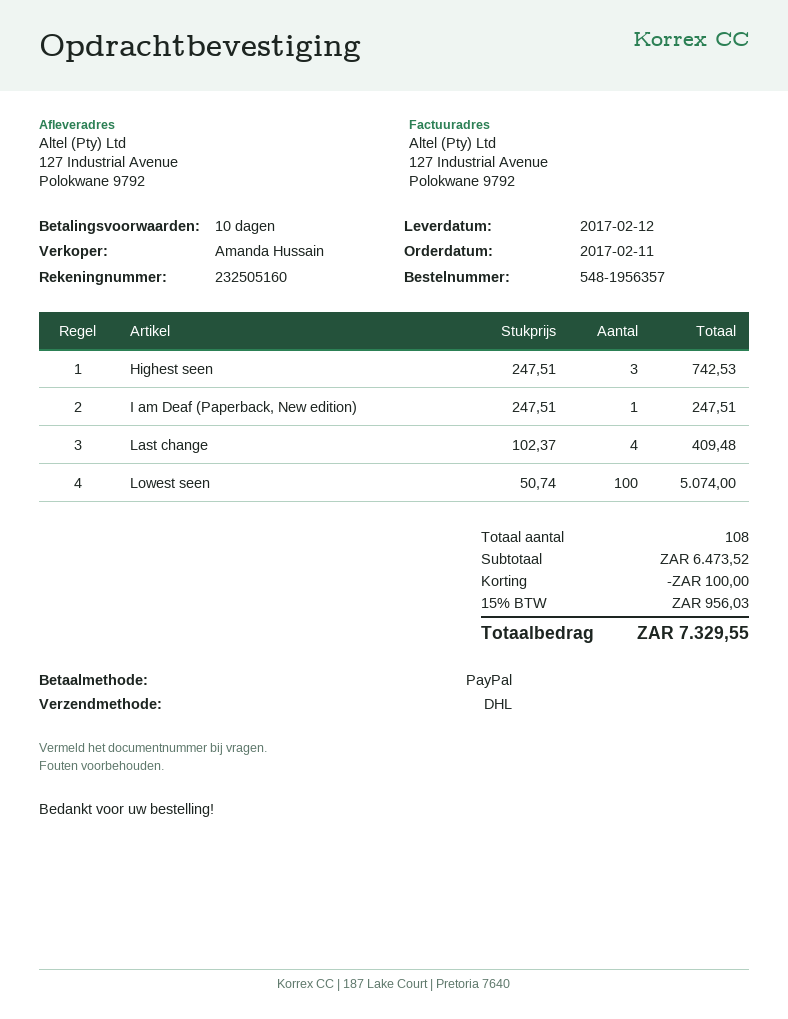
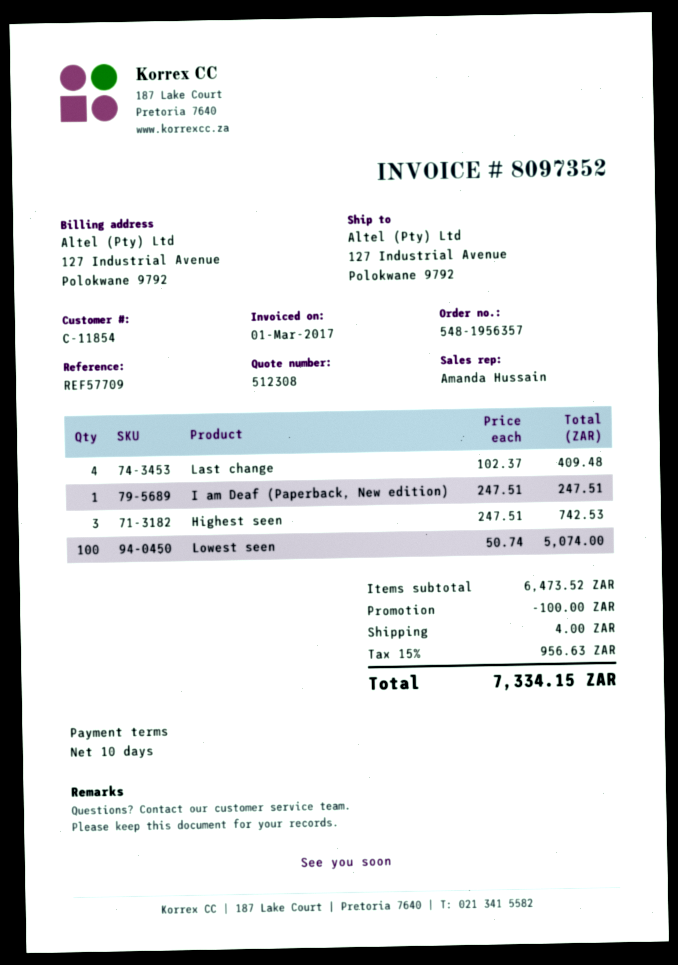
shipping: none -> 4.00
tax: 15% = 956.03 -> 15% = 956.63
total: 7329.55 -> 7334.15

